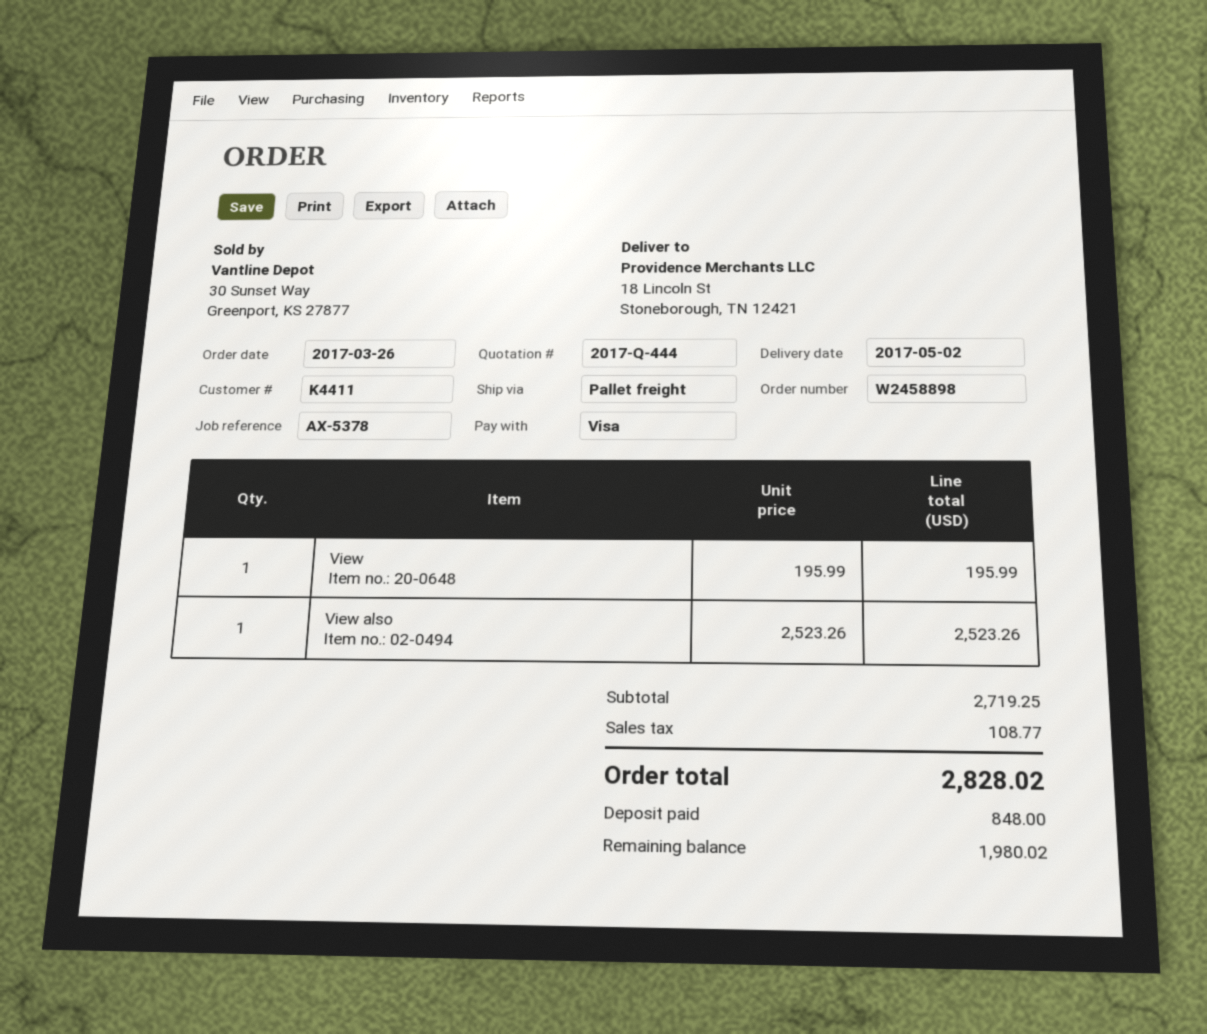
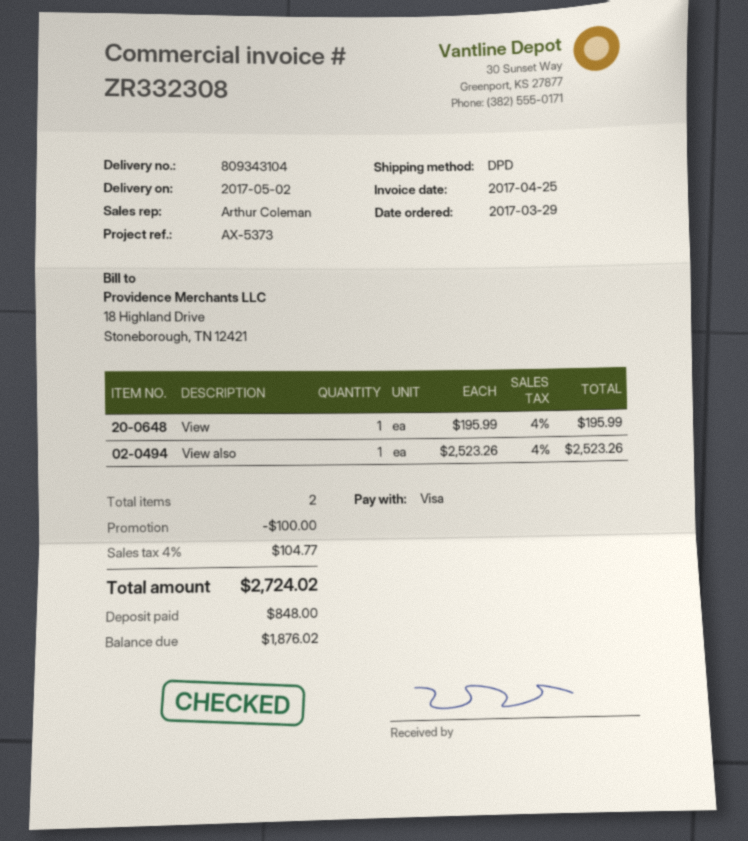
order date: 2017-03-26 -> 2017-03-29
reference: AX-5378 -> AX-5373
shipping method: pallet freight -> DPD
discount: none -> 100.00
tax: 108.77 -> 104.77
total: 2828.02 -> 2724.02
balance: 1980.02 -> 1876.02

